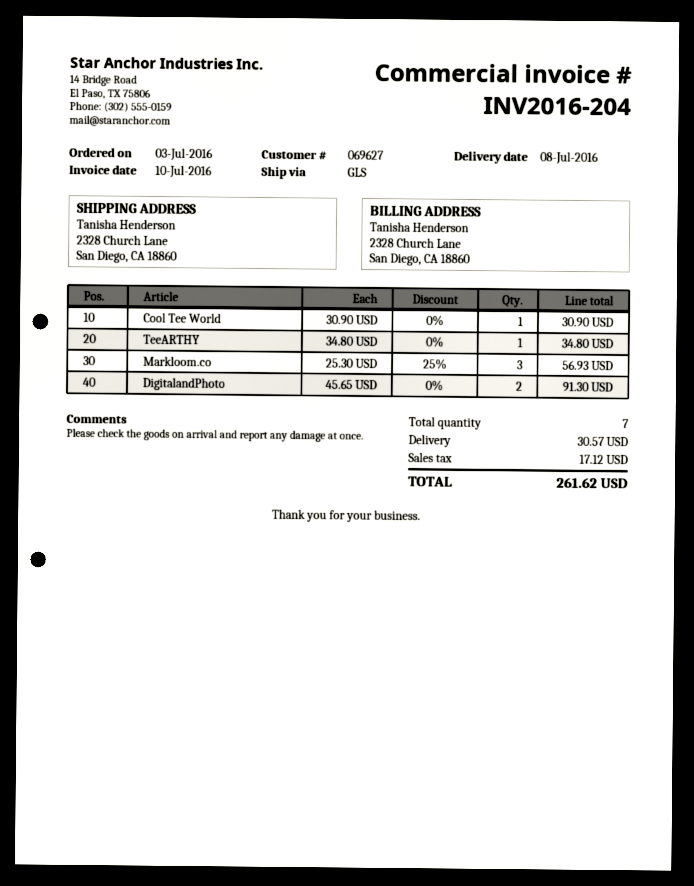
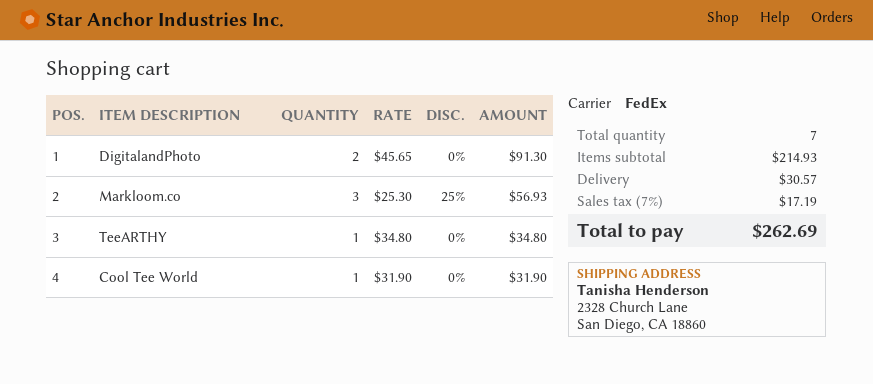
shipping method: GLS -> FedEx
Cool Tee World: 1 x 30.90 = 30.90 -> 1 x 31.90 = 31.90
tax: 17.12 -> 17.19
total: 261.62 -> 262.69

